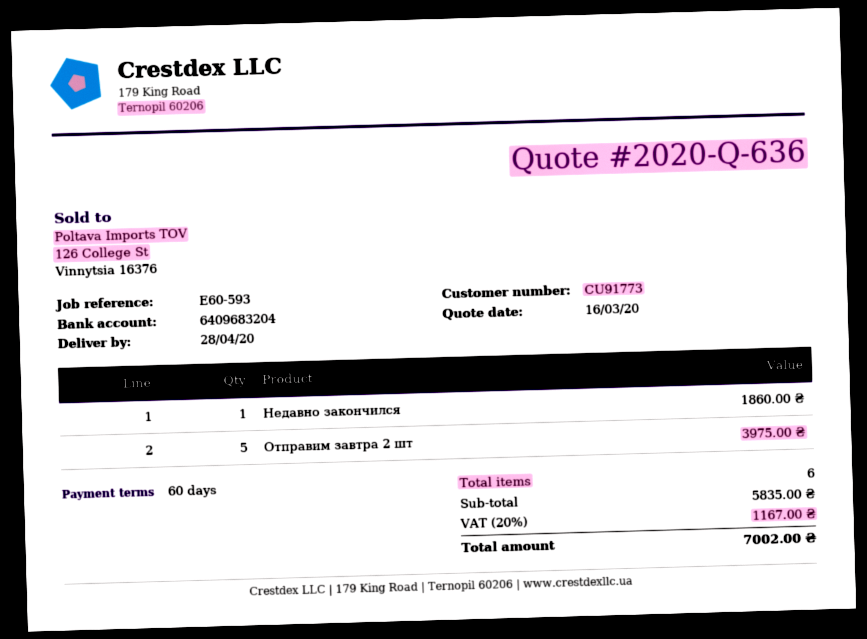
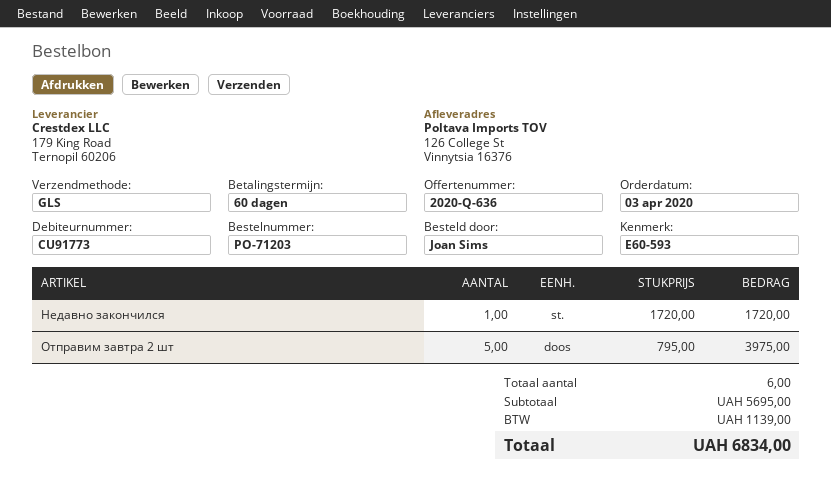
Недавно закончился: 1 for 1860.00 -> 1 for 1720.00
subtotal: 5835.00 -> 5695.00
tax: 1167.00 -> 1139.00
total: 7002.00 -> 6834.00

